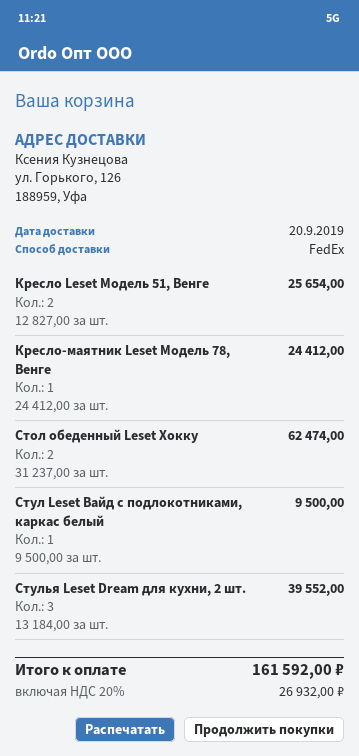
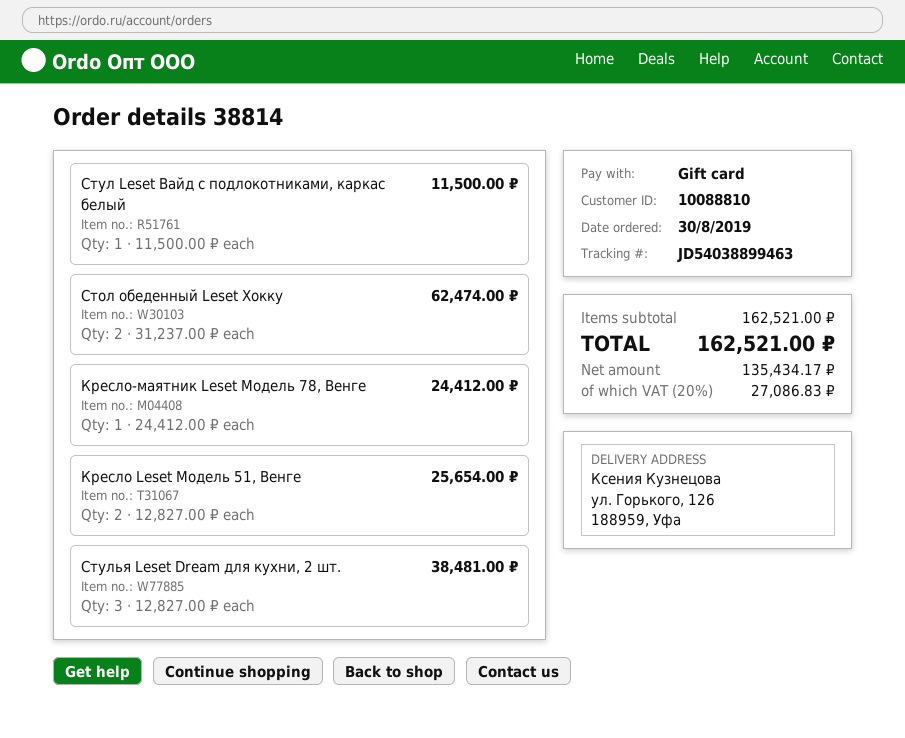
Стул Leset Вайд с подлокотниками, каркас белый: 1 x 9500.00 = 9500.00 -> 1 x 11500.00 = 11500.00
Стулья Leset Dream для кухни, 2 шт.: 3 x 13184.00 = 39552.00 -> 3 x 12827.00 = 38481.00
tax: 20% = 26932.00 -> 20% = 27086.83
total: 161592.00 -> 162521.00

